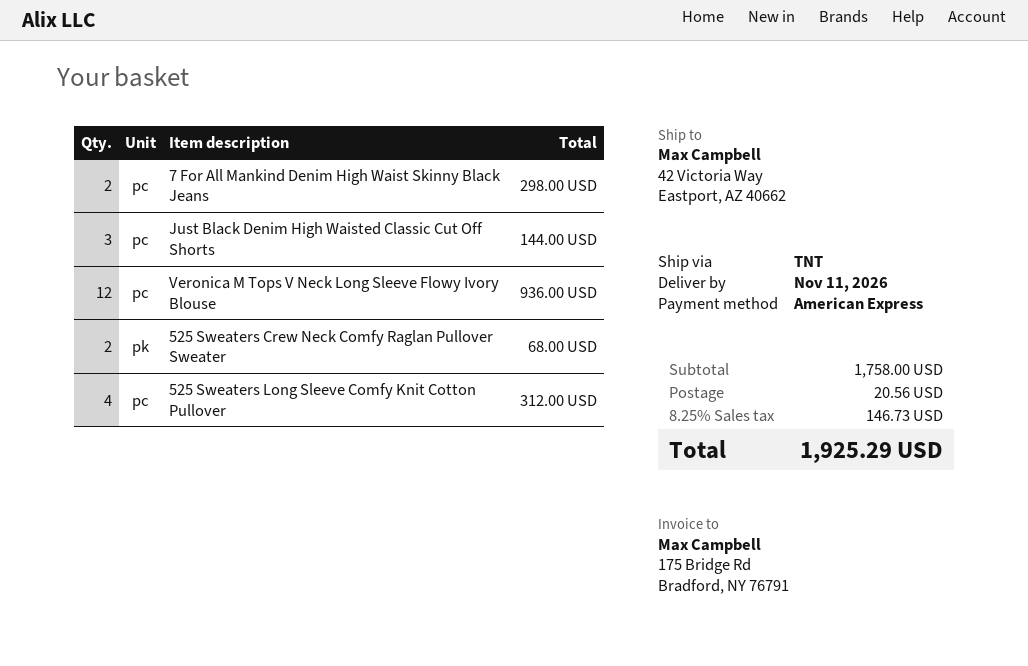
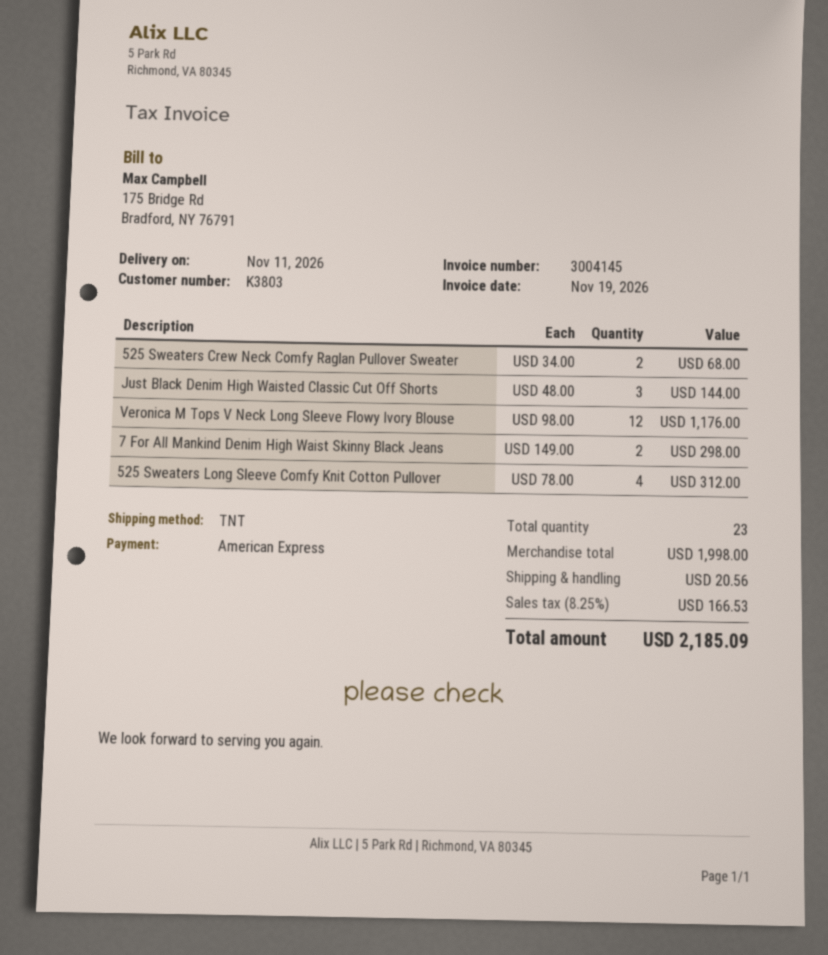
Veronica M Tops V Neck Long Sleeve Flowy Ivory Blouse: 12 for 936.00 -> 12 for 1176.00
subtotal: 1758.00 -> 1998.00
tax: 8.25% = 146.73 -> 8.25% = 166.53
total: 1925.29 -> 2185.09

